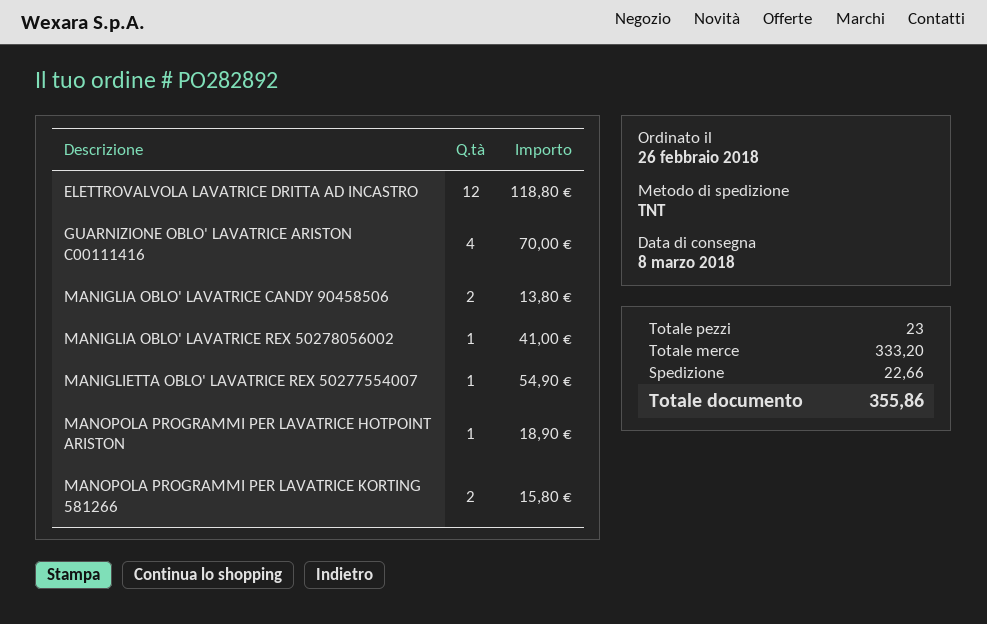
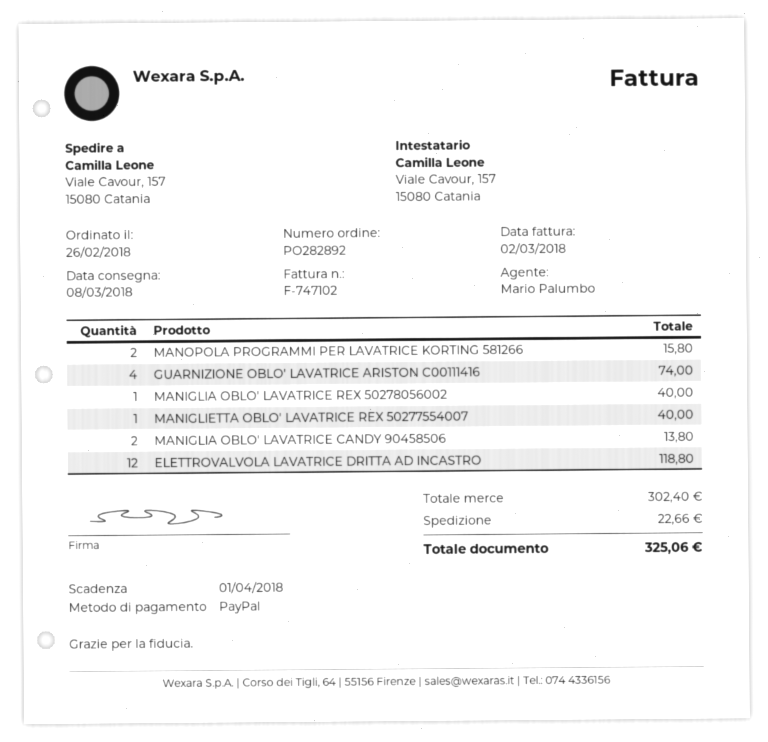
GUARNIZIONE OBLO' LAVATRICE ARISTON C00111416: 4 for 70.00 -> 4 for 74.00
MANIGLIA OBLO' LAVATRICE REX 50278056002: 1 for 41.00 -> 1 for 40.00
MANIGLIETTA OBLO' LAVATRICE REX 50277554007: 1 for 54.90 -> 1 for 40.00
MANOPOLA PROGRAMMI PER LAVATRICE HOTPOINT ARISTON: 1 for 18.90 -> none
subtotal: 333.20 -> 302.40
total: 355.86 -> 325.06

